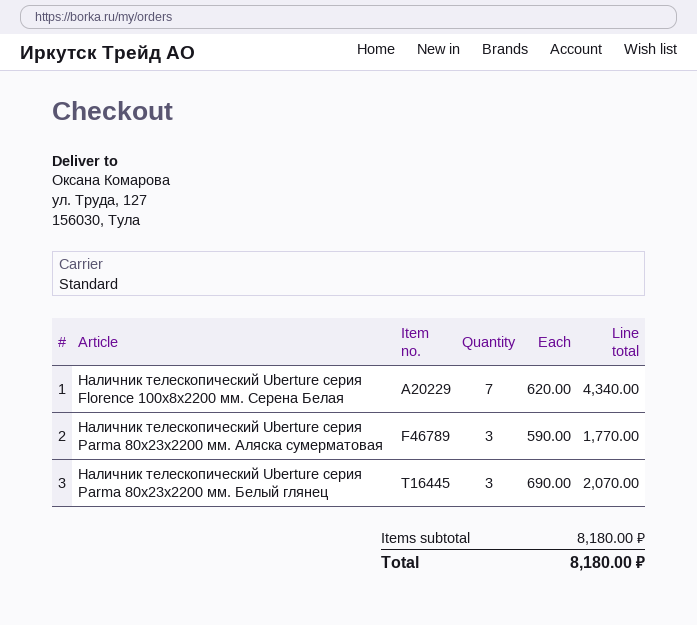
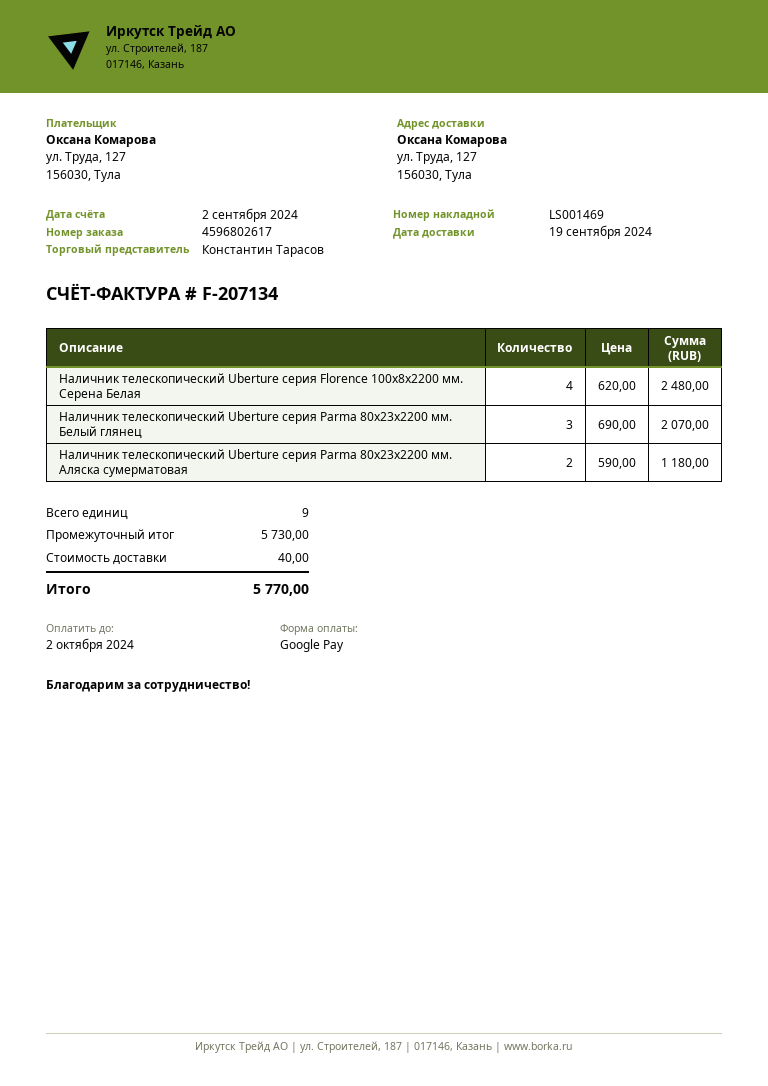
Наличник телескопический Uberture серия Florence 100х8х2200 мм. Серена Белая: 7 x 620.00 = 4340.00 -> 4 x 620.00 = 2480.00
Наличник телескопический Uberture серия Parma 80х23х2200 мм. Аляска сумерматовая: 3 x 590.00 = 1770.00 -> 2 x 590.00 = 1180.00
subtotal: 8180.00 -> 5730.00
shipping: none -> 40.00
total: 8180.00 -> 5770.00

